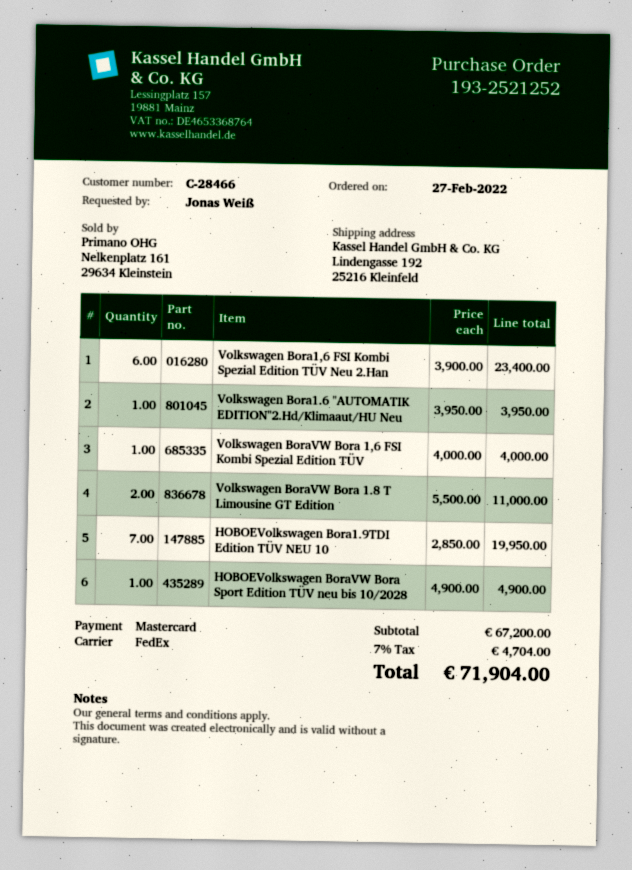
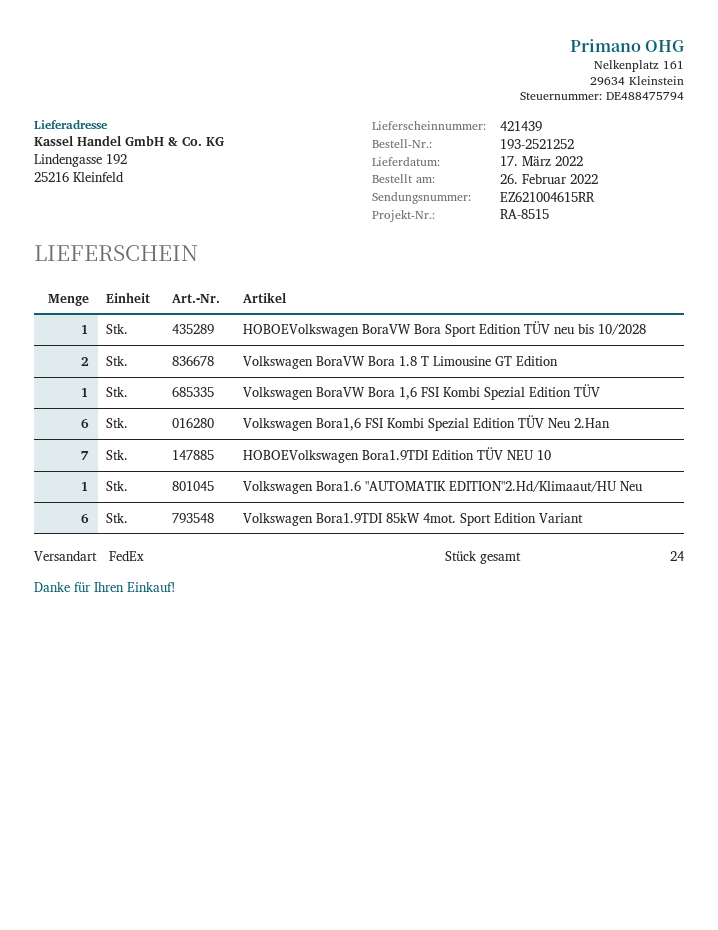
order date: 2022-02-27 -> 2022-02-26
Volkswagen Bora1.9TDI 85kW 4mot. Sport Edition Variant: none -> 6

